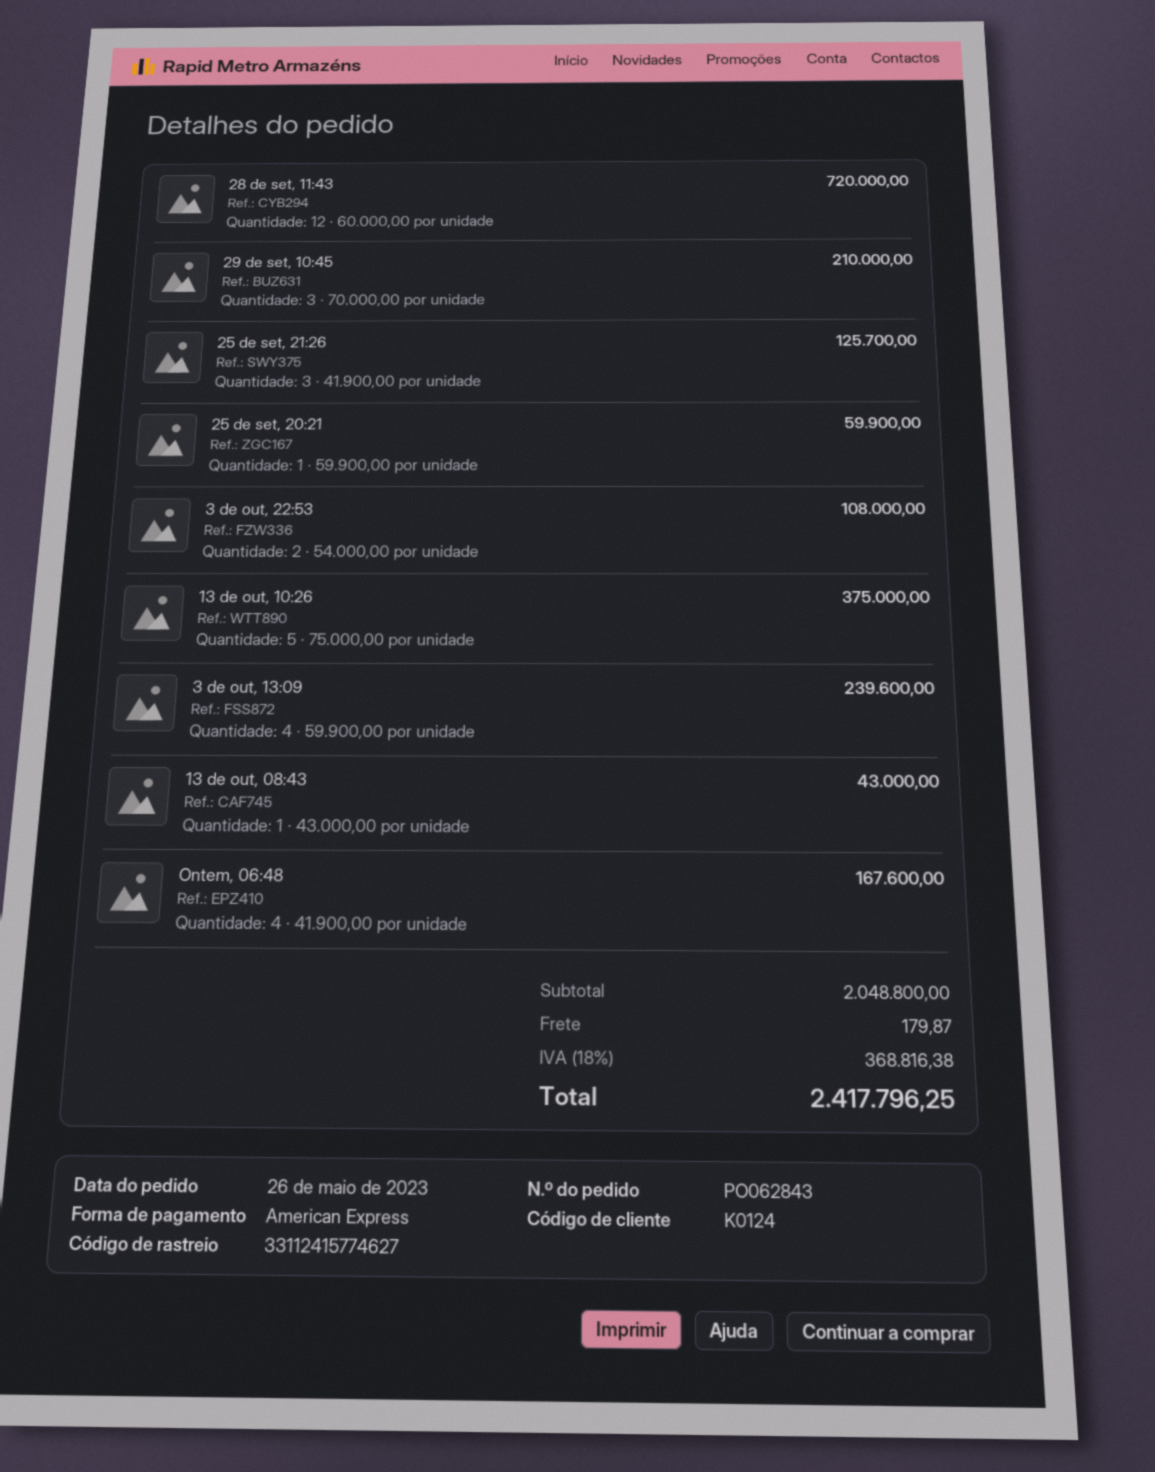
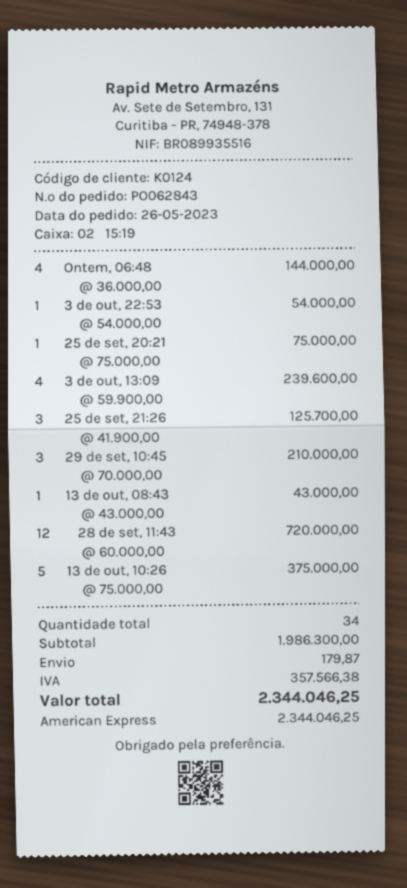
25 de set, 20:21: 1 x 59900.00 = 59900.00 -> 1 x 75000.00 = 75000.00
3 de out, 22:53: 2 x 54000.00 = 108000.00 -> 1 x 54000.00 = 54000.00
Ontem, 06:48: 4 x 41900.00 = 167600.00 -> 4 x 36000.00 = 144000.00
subtotal: 2048800.00 -> 1986300.00
tax: 368816.38 -> 357566.38
total: 2417796.25 -> 2344046.25

